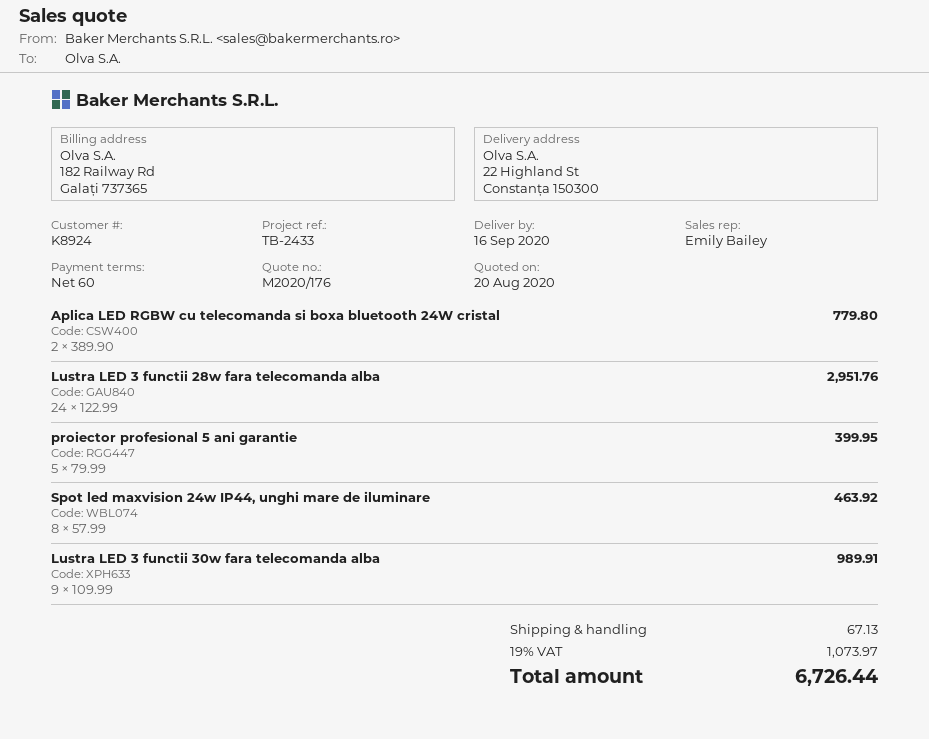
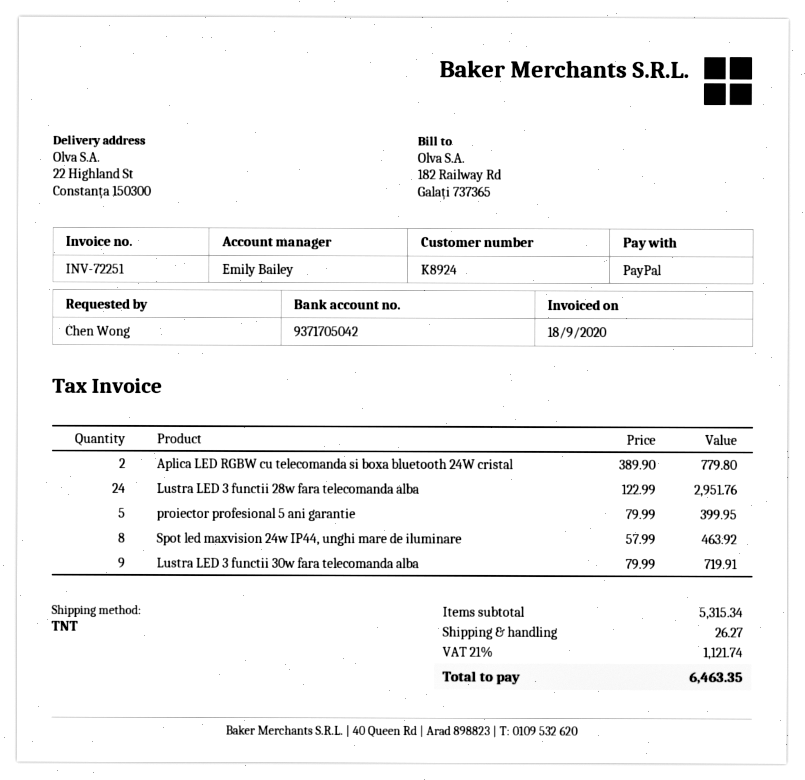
Lustra LED 3 functii 30w fara telecomanda alba: 9 x 109.99 = 989.91 -> 9 x 79.99 = 719.91
shipping: 67.13 -> 26.27
tax: 19% = 1073.97 -> 21% = 1121.74
total: 6726.44 -> 6463.35

